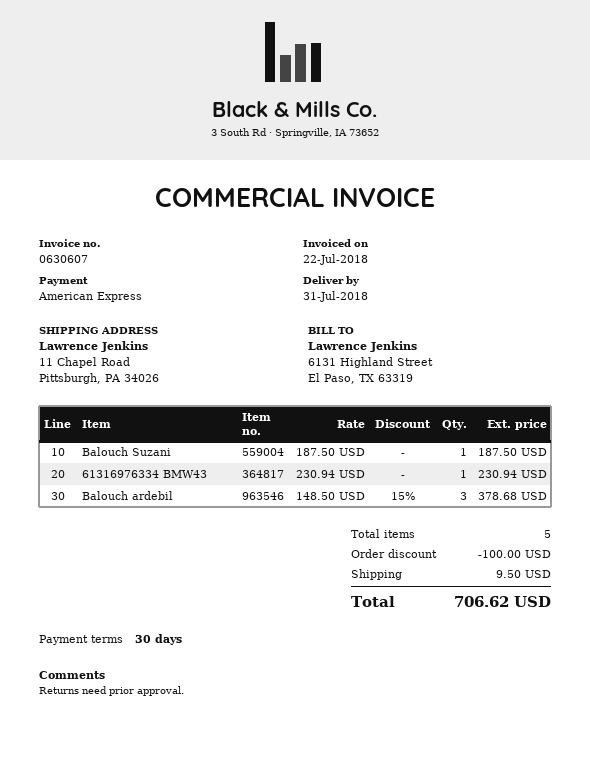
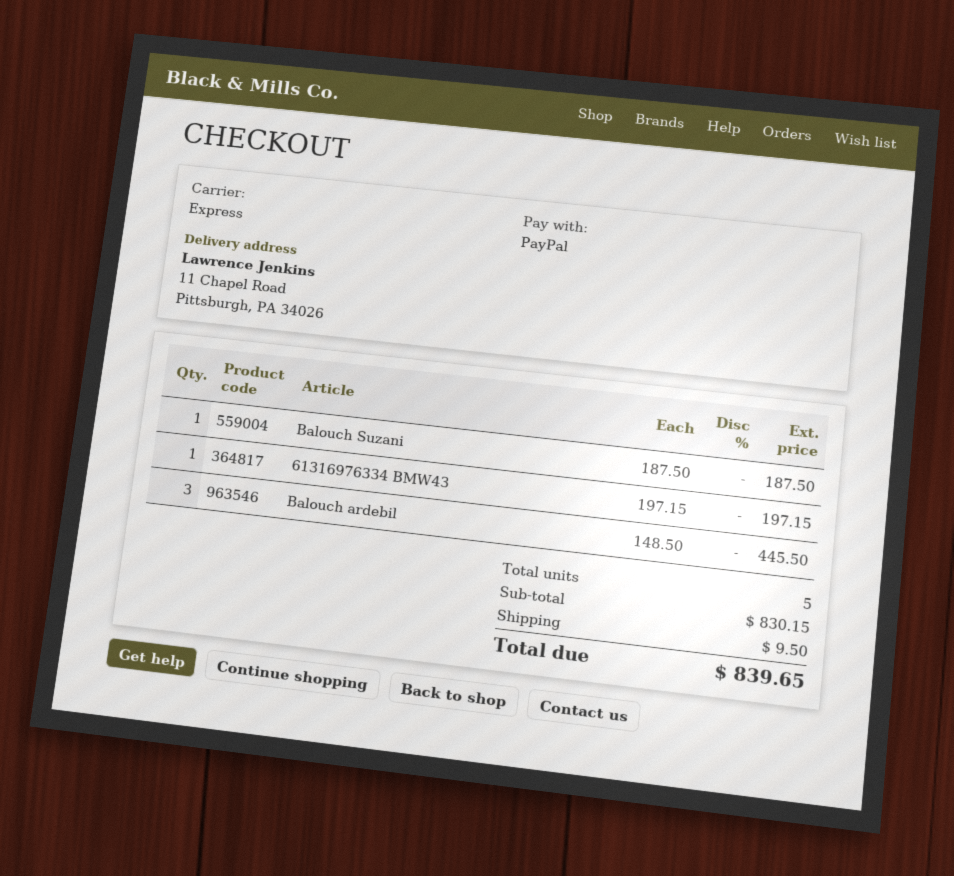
payment method: American Express -> PayPal
61316976334 BMW43: 1 x 230.94 = 230.94 -> 1 x 197.15 = 197.15
Balouch ardebil: 3 x 148.50 - 15% = 378.68 -> 3 x 148.50 = 445.50
discount: 100.00 -> none
total: 706.62 -> 839.65

